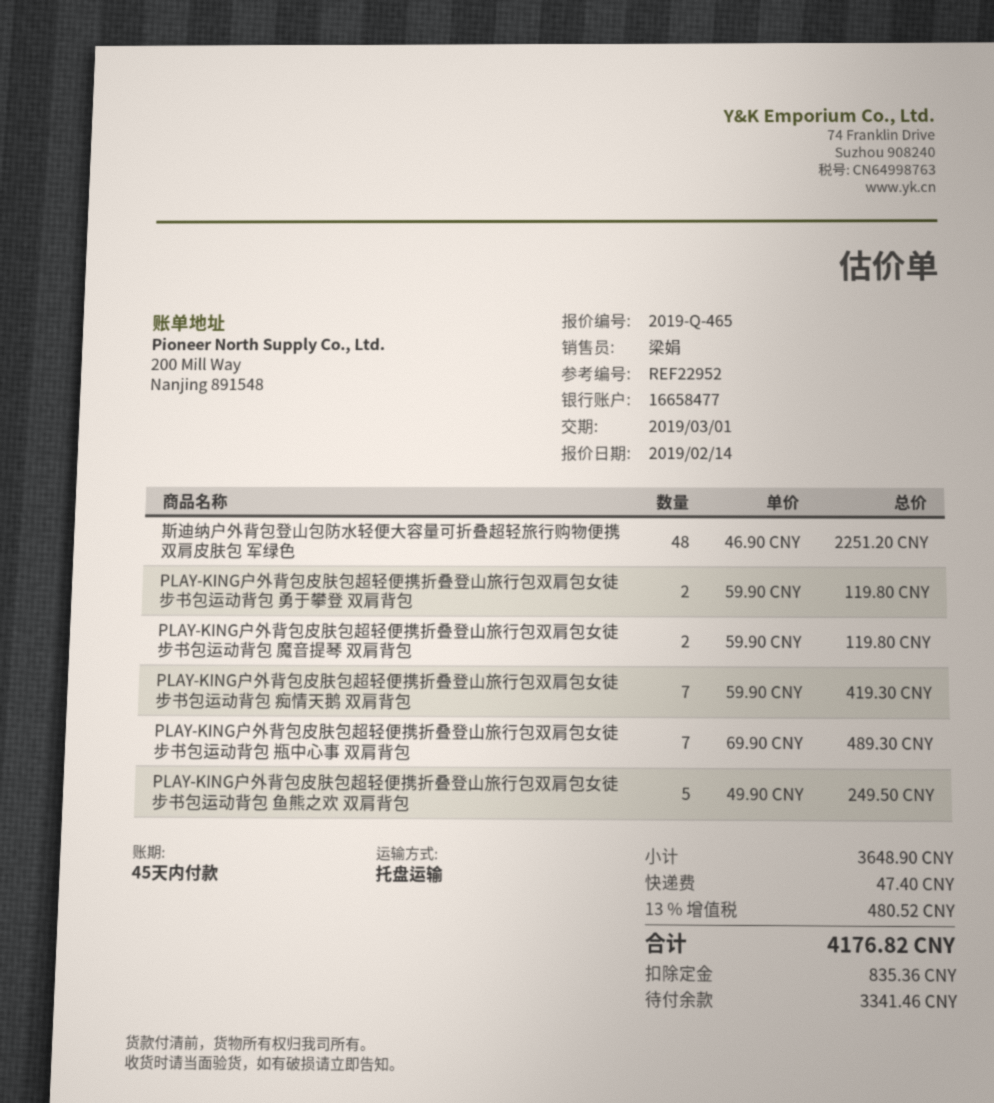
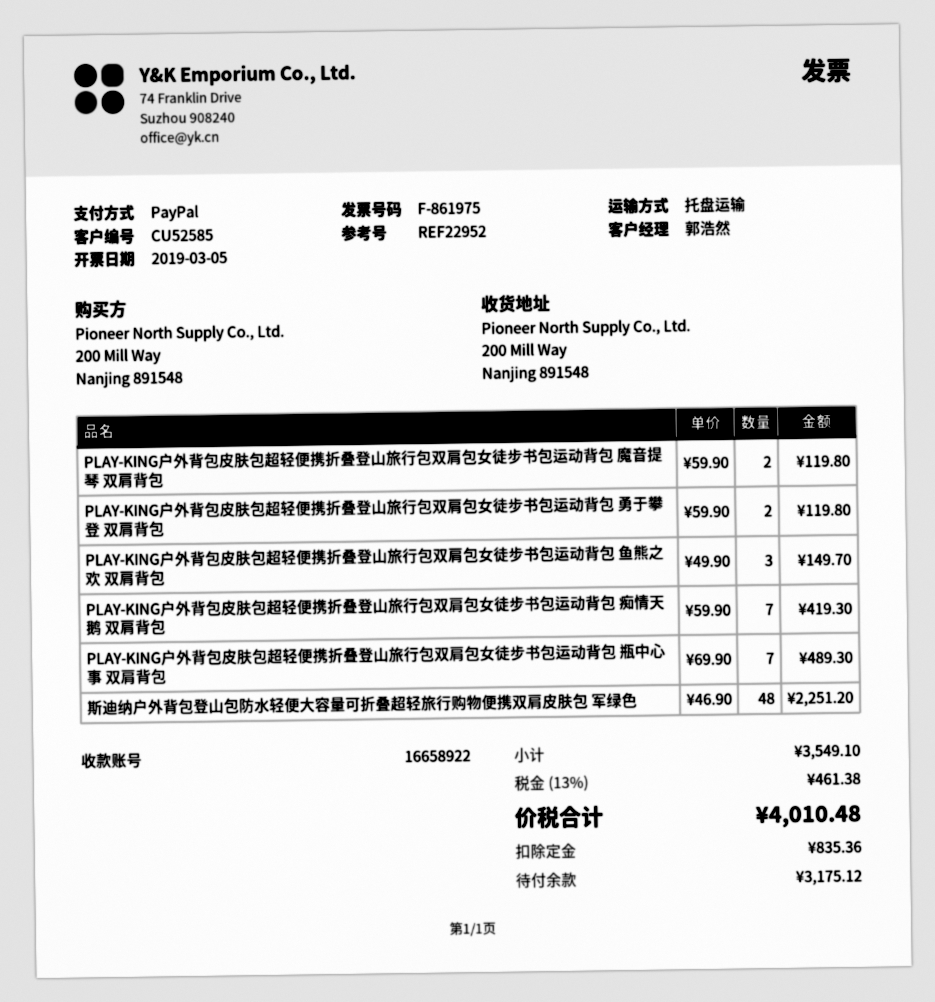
sales rep: 梁娟 -> 郭浩然
bank account: 16658477 -> 16658922
PLAY-KING户外背包皮肤包超轻便携折叠登山旅行包双肩包女徒步书包运动背包 鱼熊之欢 双肩背包: 5 x 49.90 = 249.50 -> 3 x 49.90 = 149.70
subtotal: 3648.90 -> 3549.10
shipping: 47.40 -> none
tax: 13% = 480.52 -> 13% = 461.38
total: 4176.82 -> 4010.48
balance: 3341.46 -> 3175.12

